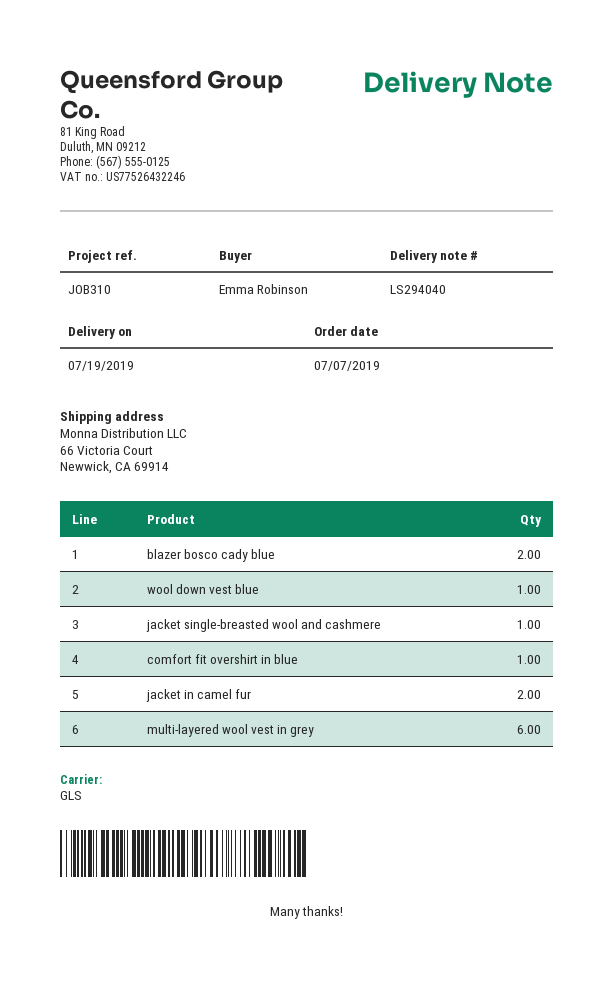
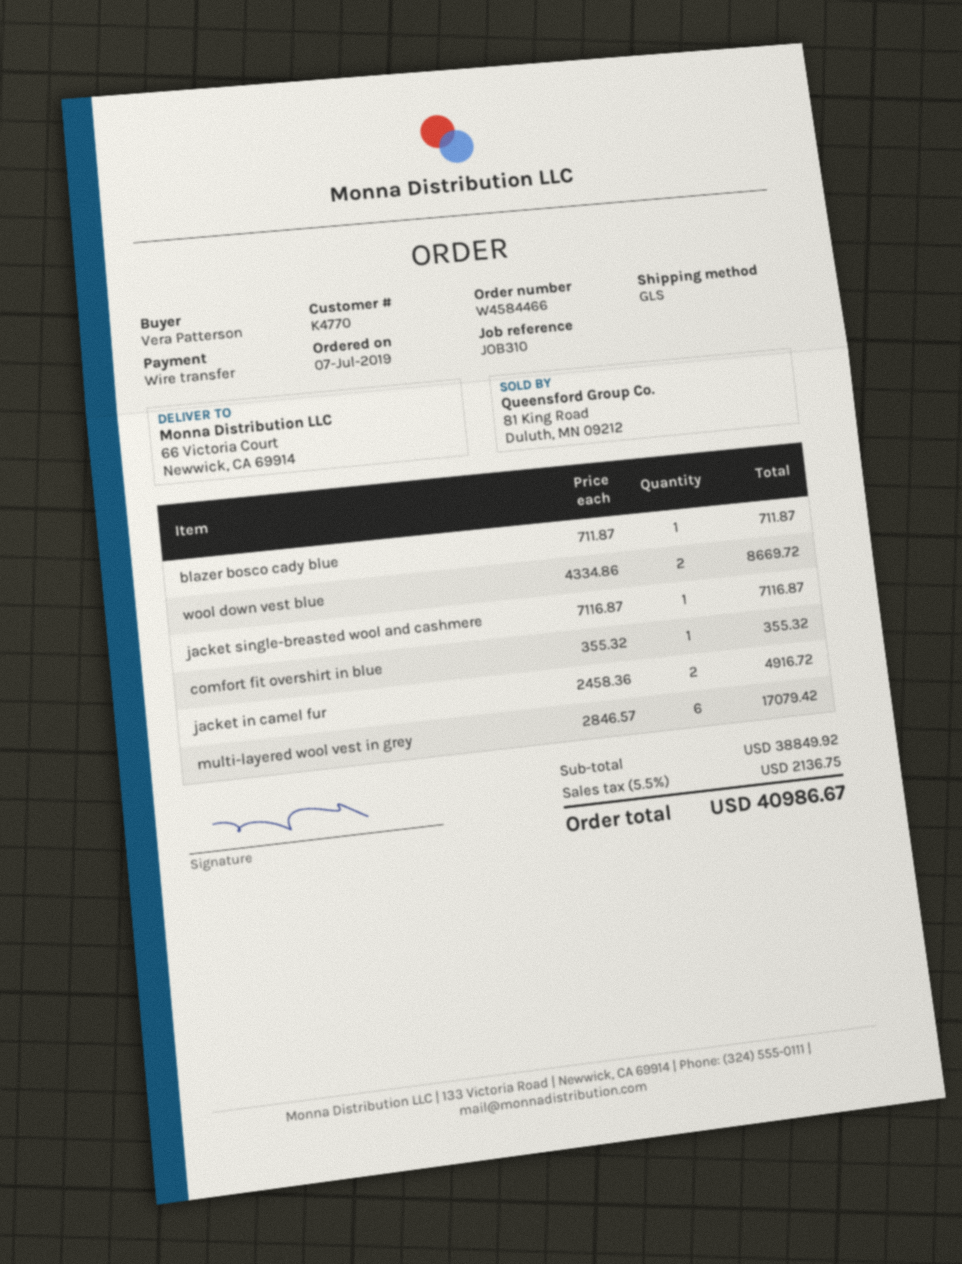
ordered by: Emma Robinson -> Vera Patterson
blazer bosco cady blue: 2 -> 1
wool down vest blue: 1 -> 2

